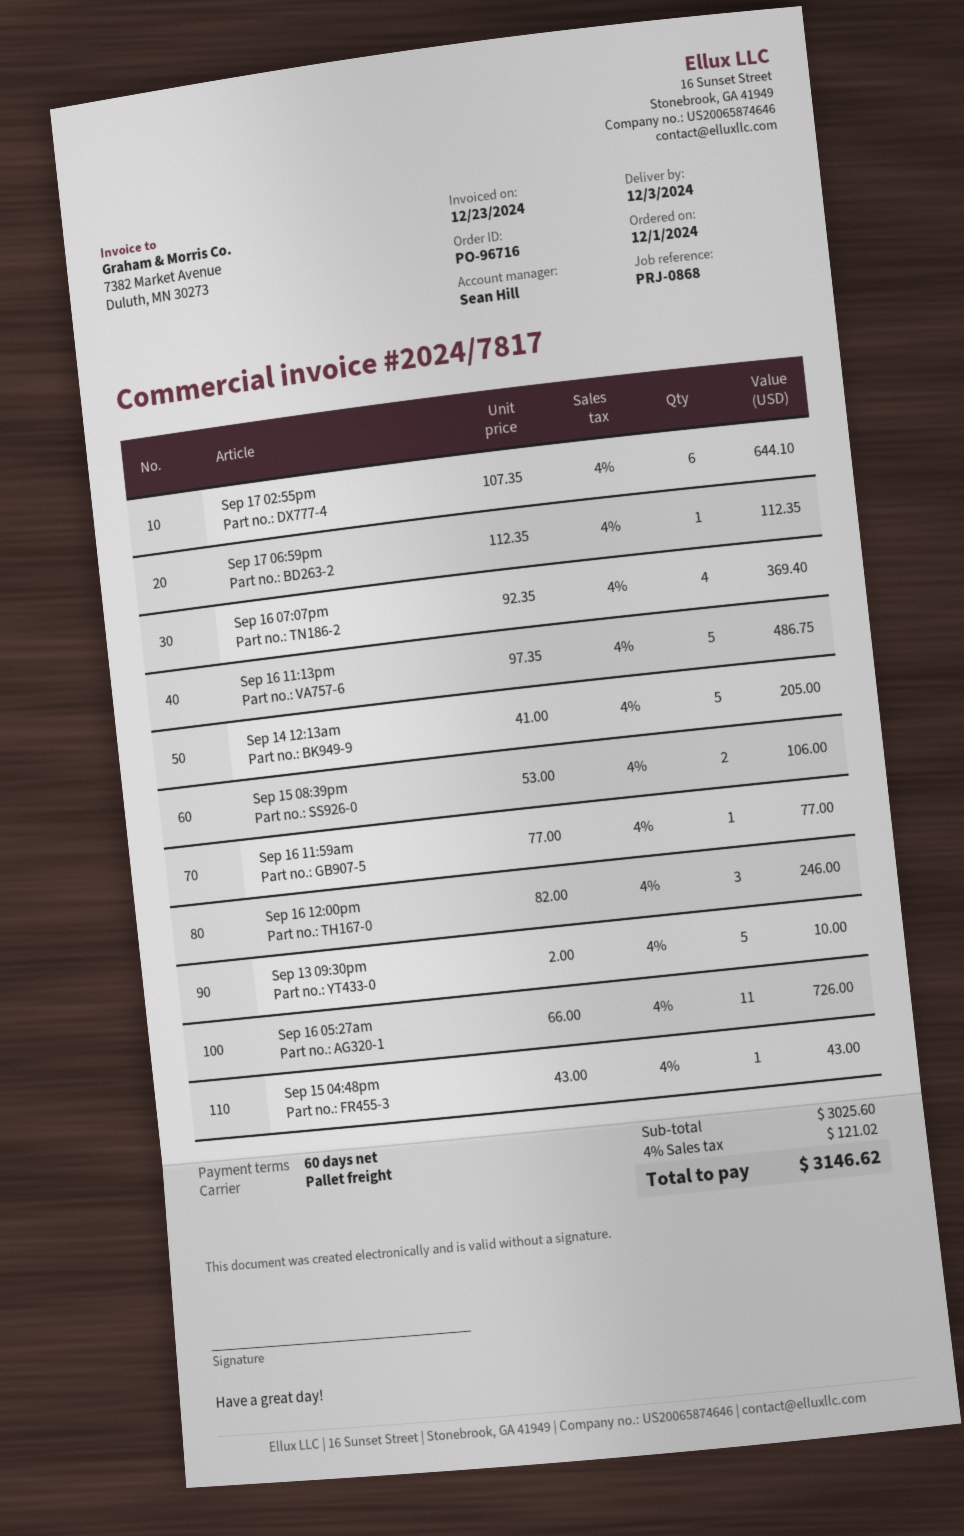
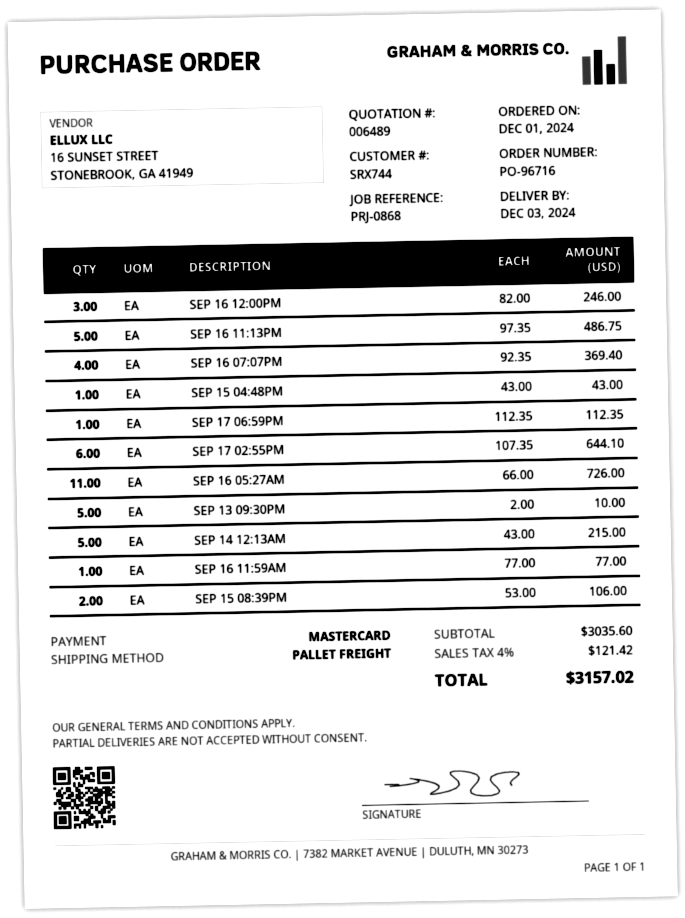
Sep 14 12:13am: 5 x 41.00 = 205.00 -> 5 x 43.00 = 215.00
subtotal: 3025.60 -> 3035.60
tax: 4% = 121.02 -> 4% = 121.42
total: 3146.62 -> 3157.02

